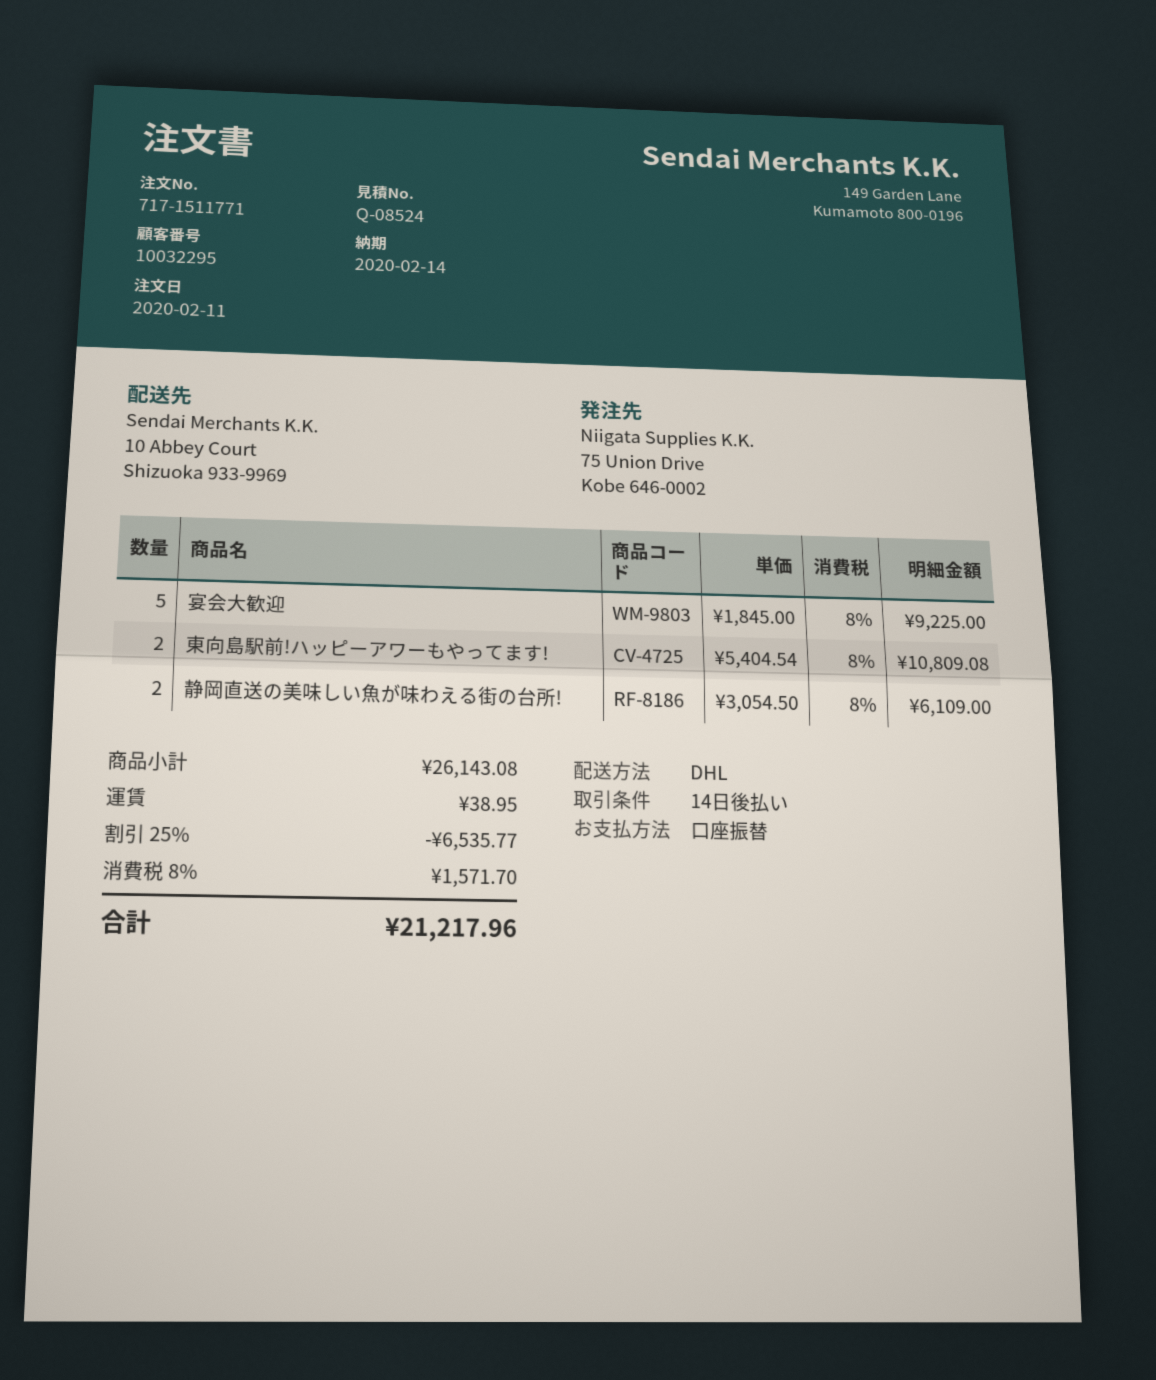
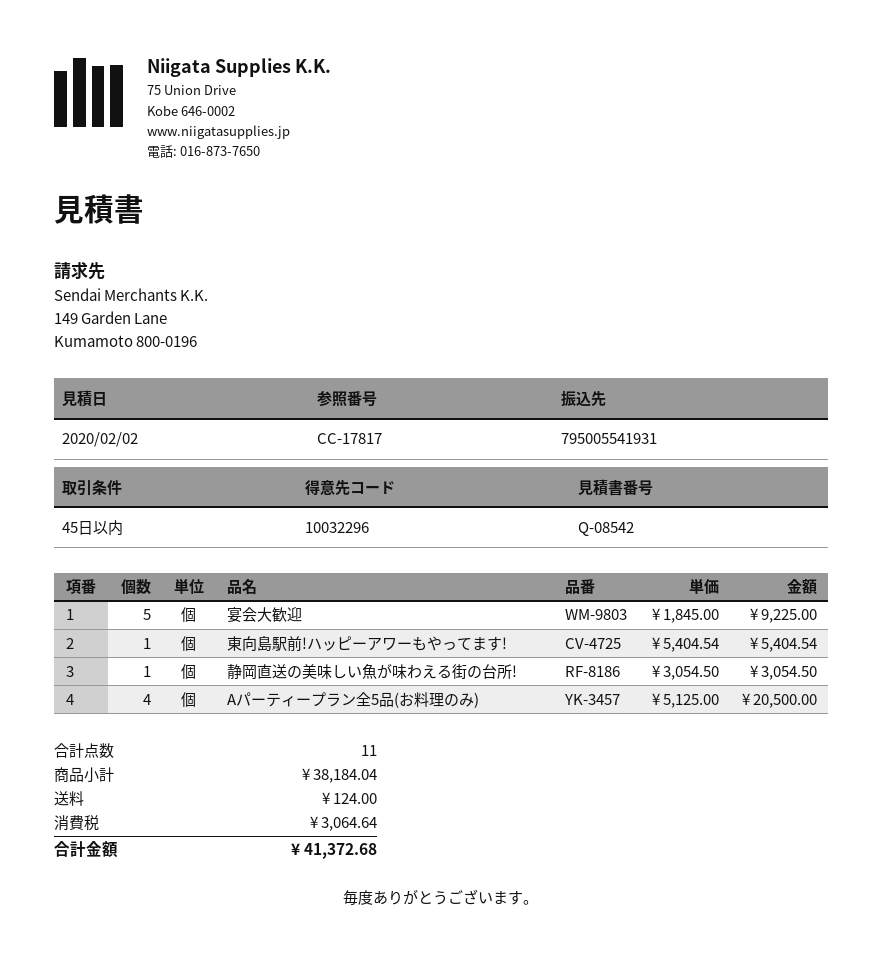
quote number: Q-08524 -> Q-08542
payment terms: 14 days -> 45 days
customer number: 10032295 -> 10032296
東向島駅前!ハッピーアワーもやってます!: 2 x 5404.54 = 10809.08 -> 1 x 5404.54 = 5404.54
静岡直送の美味しい魚が味わえる街の台所!: 2 x 3054.50 = 6109.00 -> 1 x 3054.50 = 3054.50
Aパーティープラン全5品(お料理のみ): none -> 4 x 5125.00 = 20500.00
subtotal: 26143.08 -> 38184.04
discount: 25% = 6535.77 -> none
shipping: 38.95 -> 124.00
tax: 1571.70 -> 3064.64
total: 21217.96 -> 41372.68

